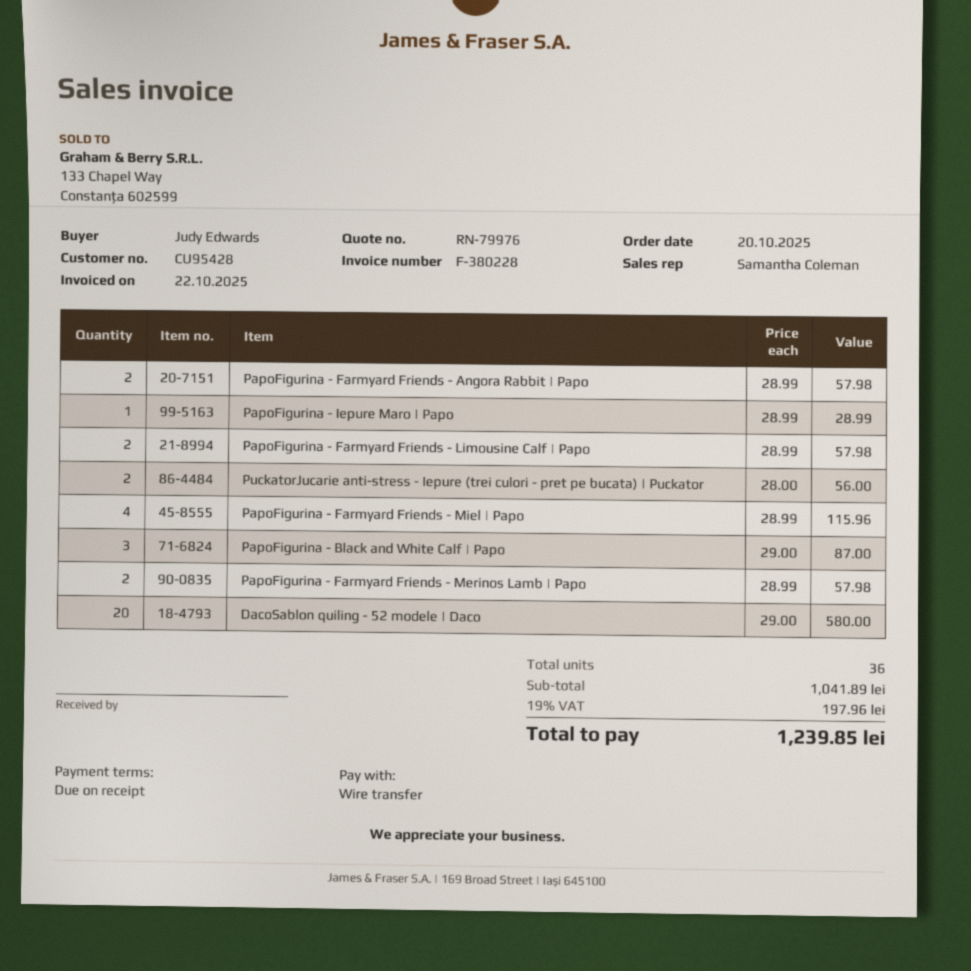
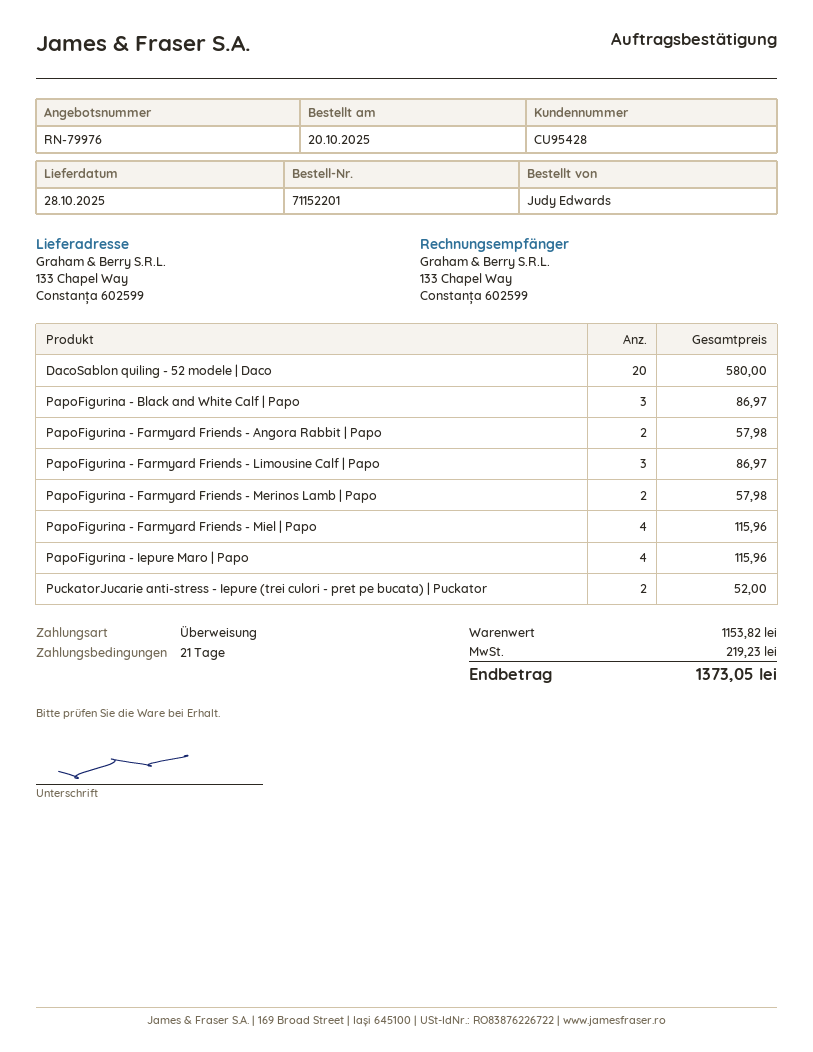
payment terms: on receipt -> 21 days
PapoFigurina - Iepure Maro | Papo: 1 for 28.99 -> 4 for 115.96
PapoFigurina - Farmyard Friends - Limousine Calf | Papo: 2 for 57.98 -> 3 for 86.97
PuckatorJucarie anti-stress - Iepure (trei culori - pret pe bucata) | Puckator: 2 for 56.00 -> 2 for 52.00
PapoFigurina - Black and White Calf | Papo: 3 for 87.00 -> 3 for 86.97
subtotal: 1041.89 -> 1153.82
tax: 197.96 -> 219.23
total: 1239.85 -> 1373.05

